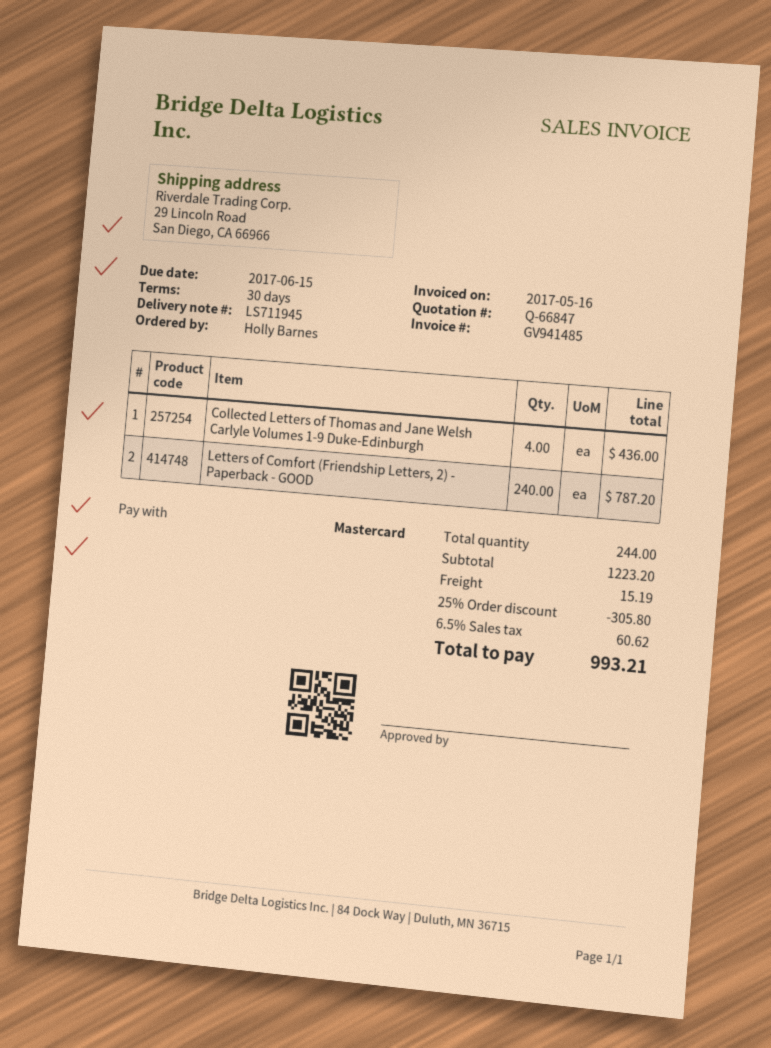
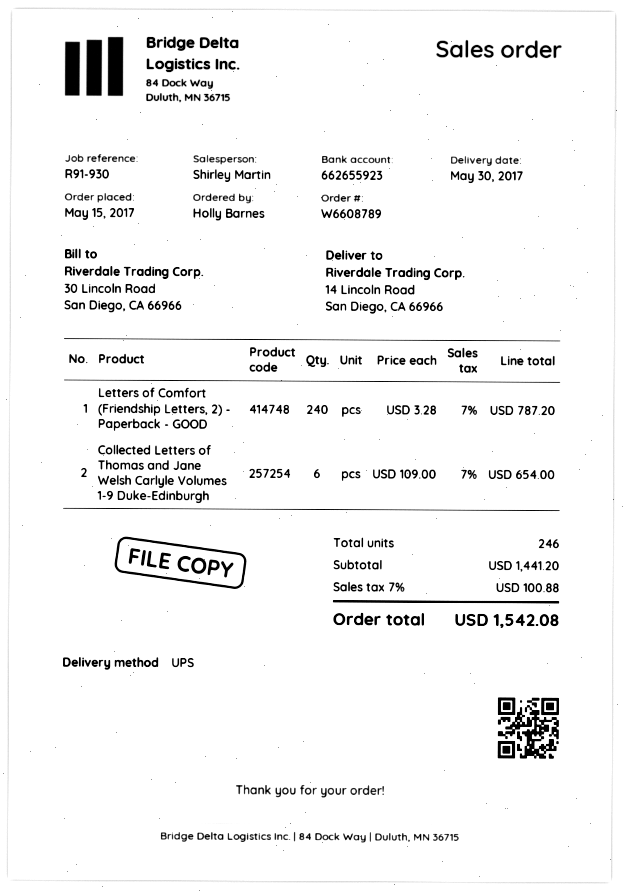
ship to: 29 Lincoln Road, San Diego, CA 66966 -> 14 Lincoln Road, San Diego, CA 66966
Collected Letters of Thomas and Jane Welsh Carlyle Volumes 1-9 Duke-Edinburgh: 4 for 436.00 -> 6 for 654.00
total quantity: 244 -> 246
subtotal: 1223.20 -> 1441.20
discount: 25% = 305.80 -> none
shipping: 15.19 -> none
tax: 6.5% = 60.62 -> 7% = 100.88
total: 993.21 -> 1542.08

